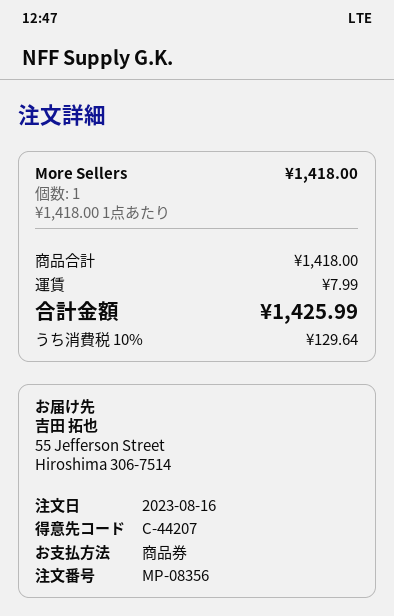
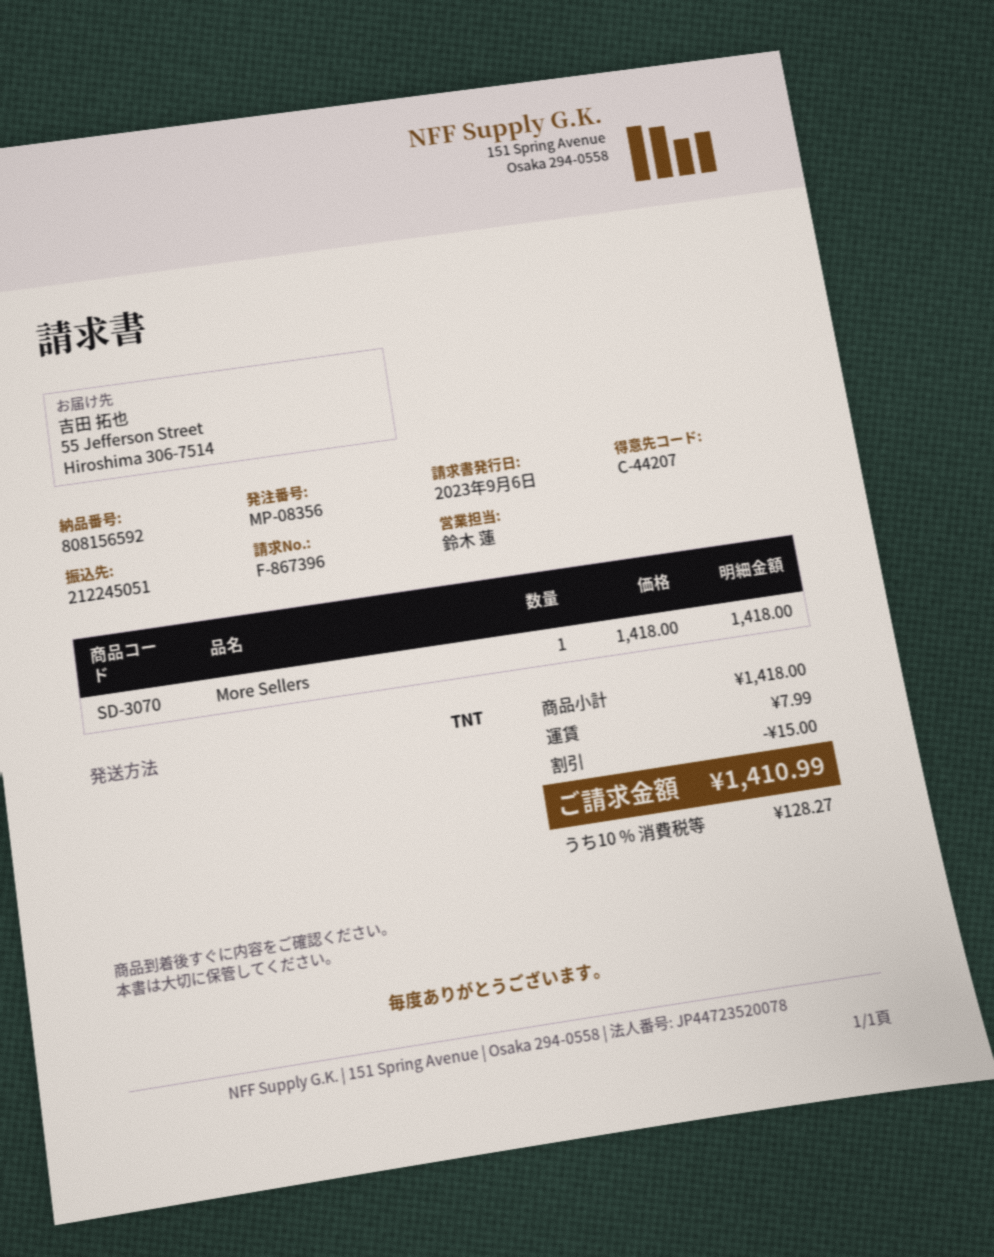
discount: none -> 15.00
tax: 10% = 129.64 -> 10% = 128.27
total: 1425.99 -> 1410.99

